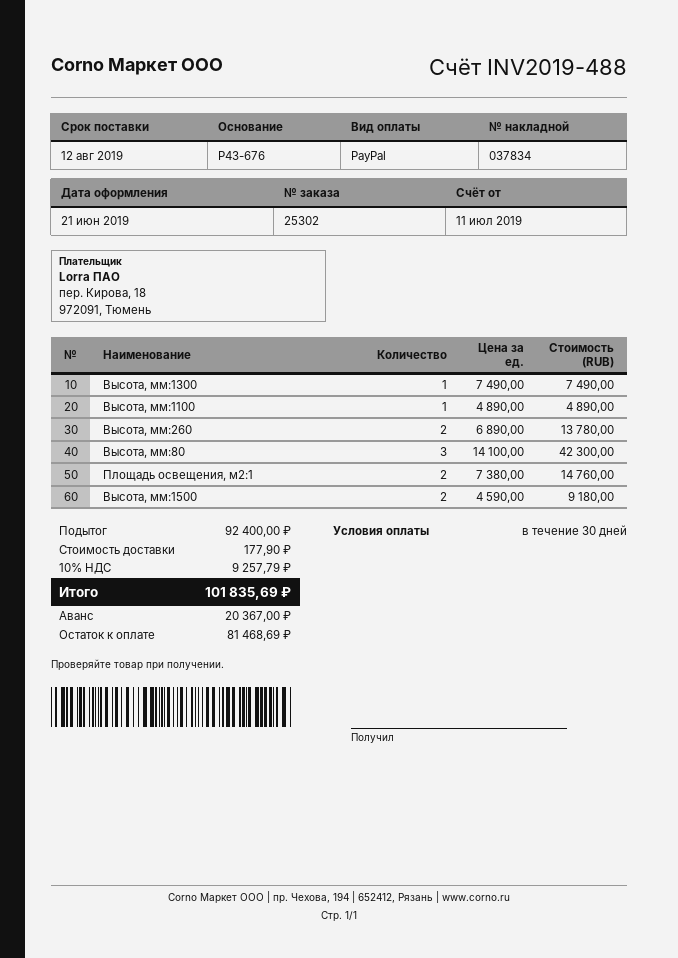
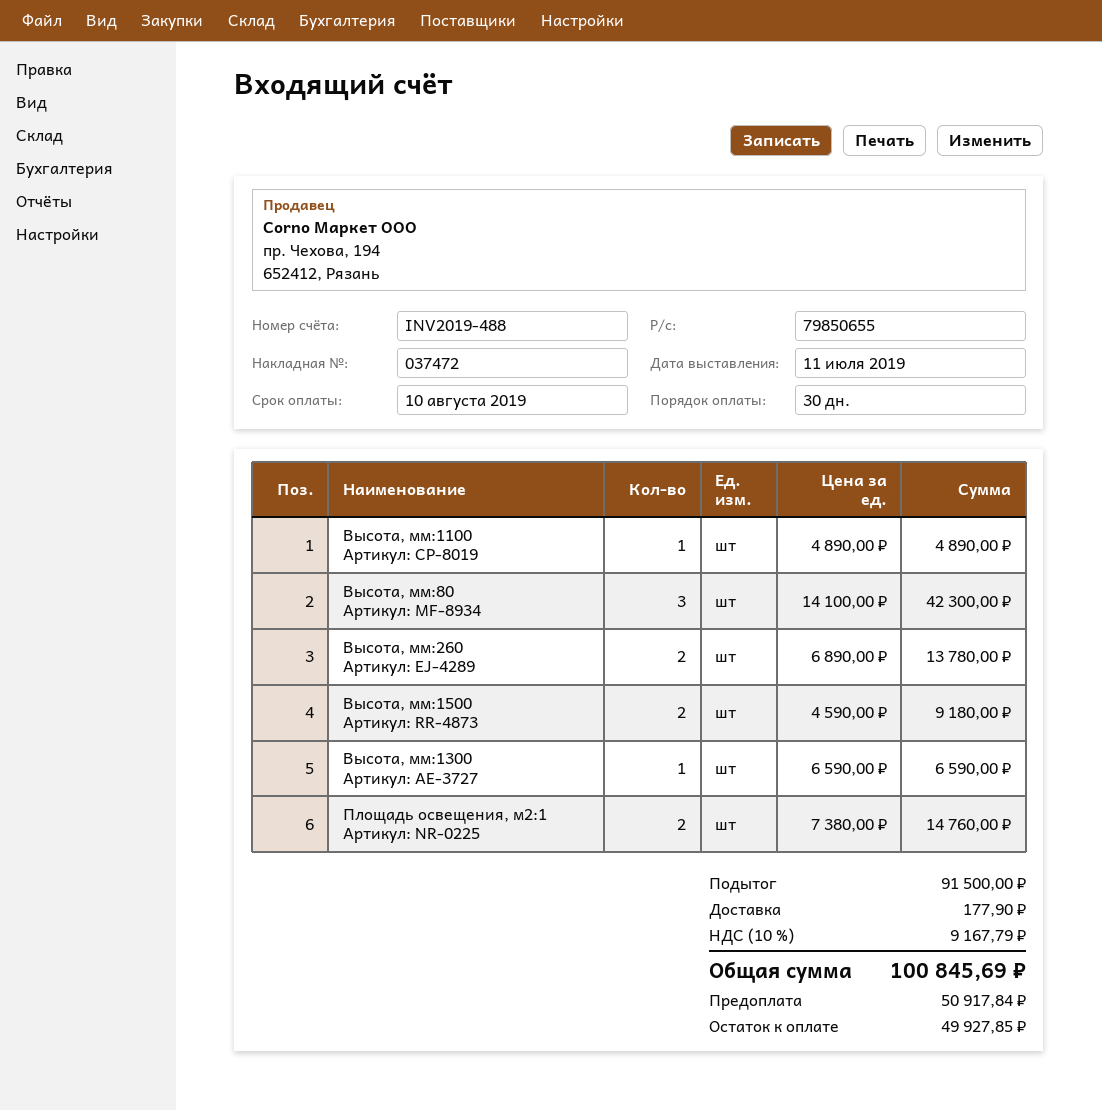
delivery note number: 037834 -> 037472
Высота, мм:1300: 1 x 7490.00 = 7490.00 -> 1 x 6590.00 = 6590.00
subtotal: 92400.00 -> 91500.00
tax: 10% = 9257.79 -> 10% = 9167.79
total: 101835.69 -> 100845.69
deposit: 20367.00 -> 50917.84
balance: 81468.69 -> 49927.85

